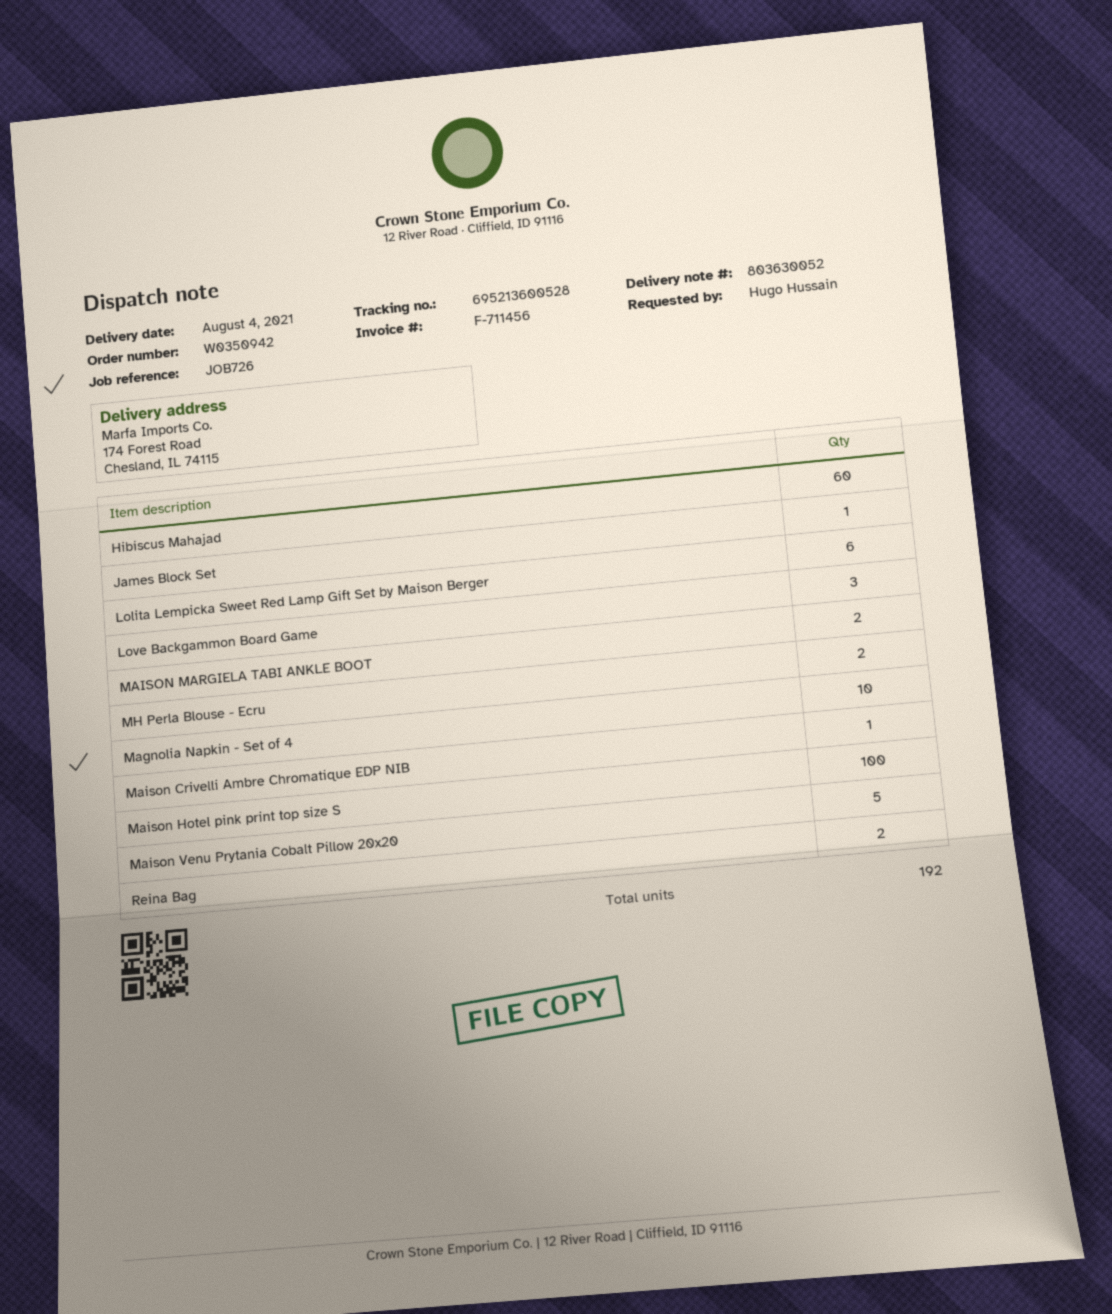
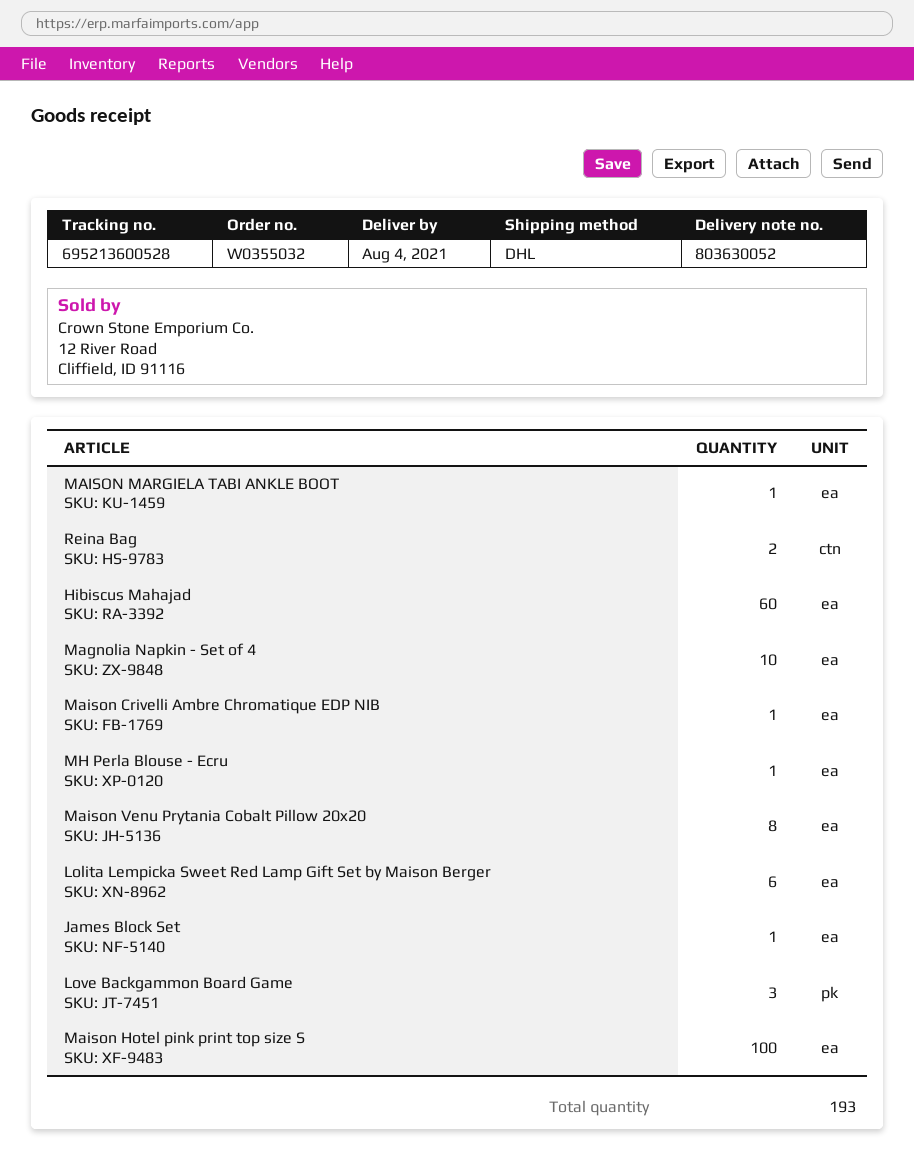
order number: W0350942 -> W0355032
MAISON MARGIELA TABI ANKLE BOOT: 2 -> 1
MH Perla Blouse - Ecru: 2 -> 1
Maison Venu Prytania Cobalt Pillow 20x20: 5 -> 8
total quantity: 192 -> 193

